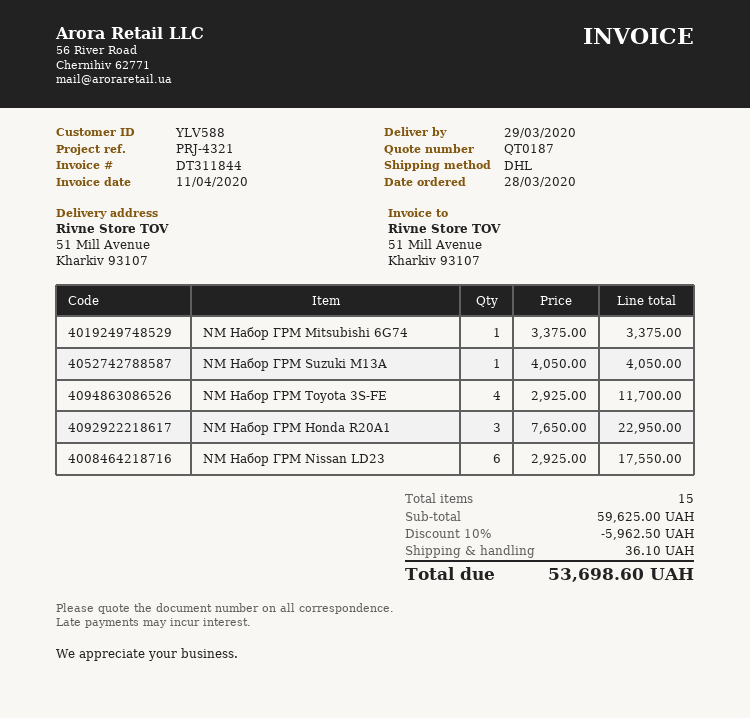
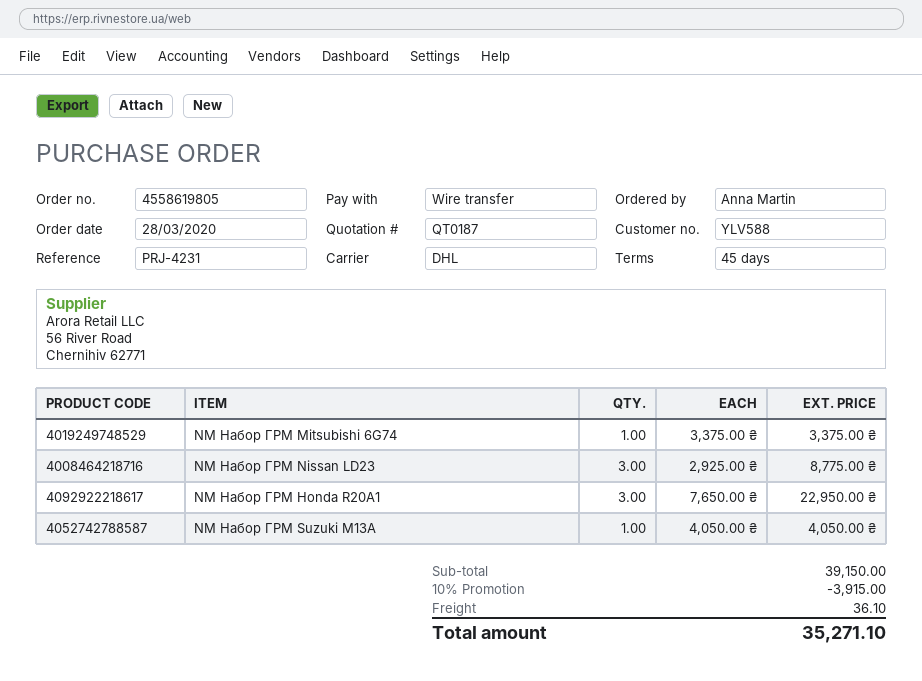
reference: PRJ-4321 -> PRJ-4231
NM Набор ГРМ Toyota 3S-FE: 4 x 2925.00 = 11700.00 -> none
NM Набор ГРМ Nissan LD23: 6 x 2925.00 = 17550.00 -> 3 x 2925.00 = 8775.00
subtotal: 59625.00 -> 39150.00
discount: 10% = 5962.50 -> 10% = 3915.00
total: 53698.60 -> 35271.10

